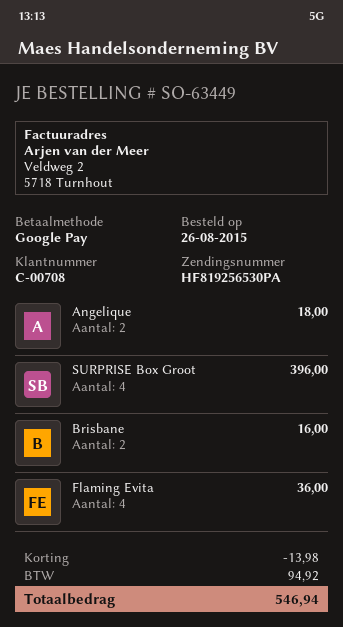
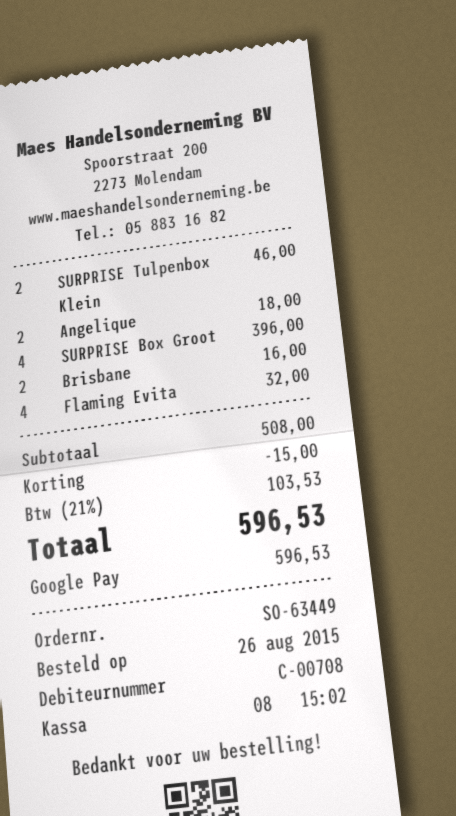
Flaming Evita: 4 for 36.00 -> 4 for 32.00
SURPRISE Tulpenbox Klein: none -> 2 for 46.00
discount: 13.98 -> 15.00
tax: 94.92 -> 103.53
total: 546.94 -> 596.53

